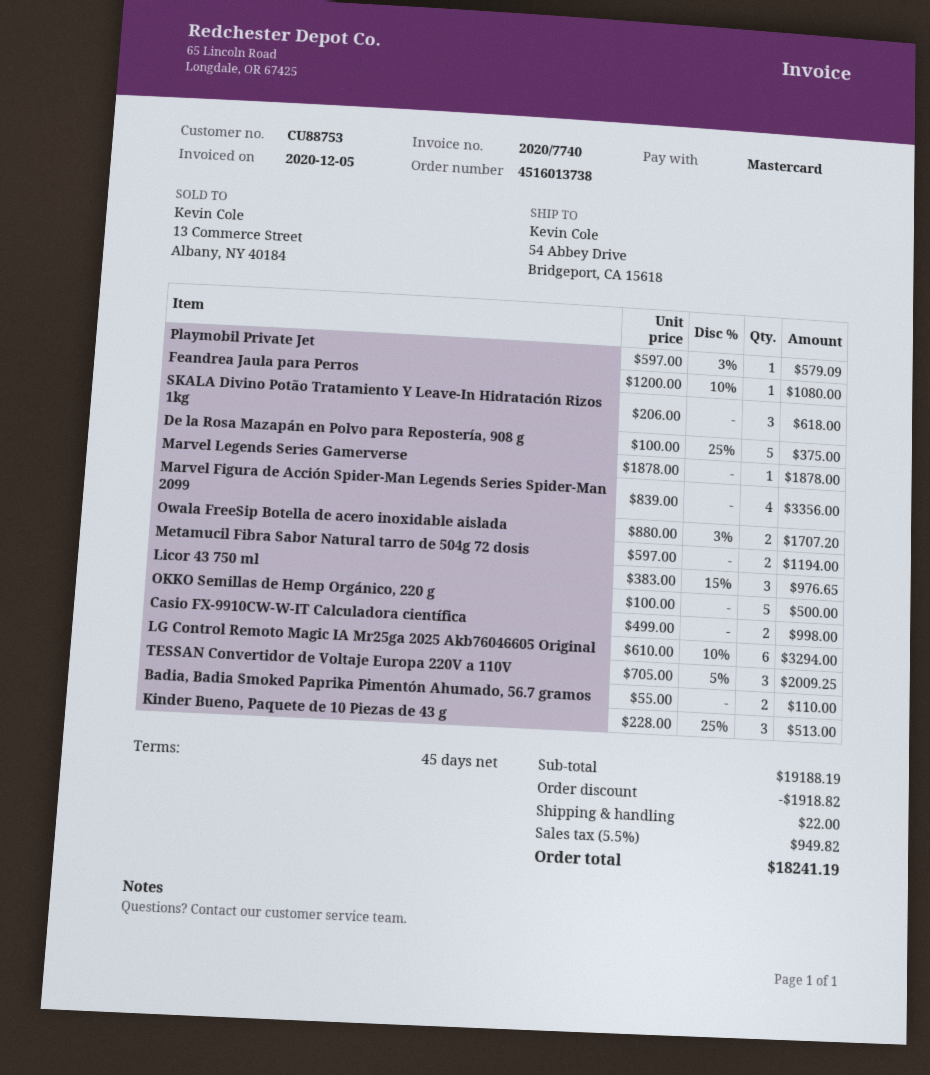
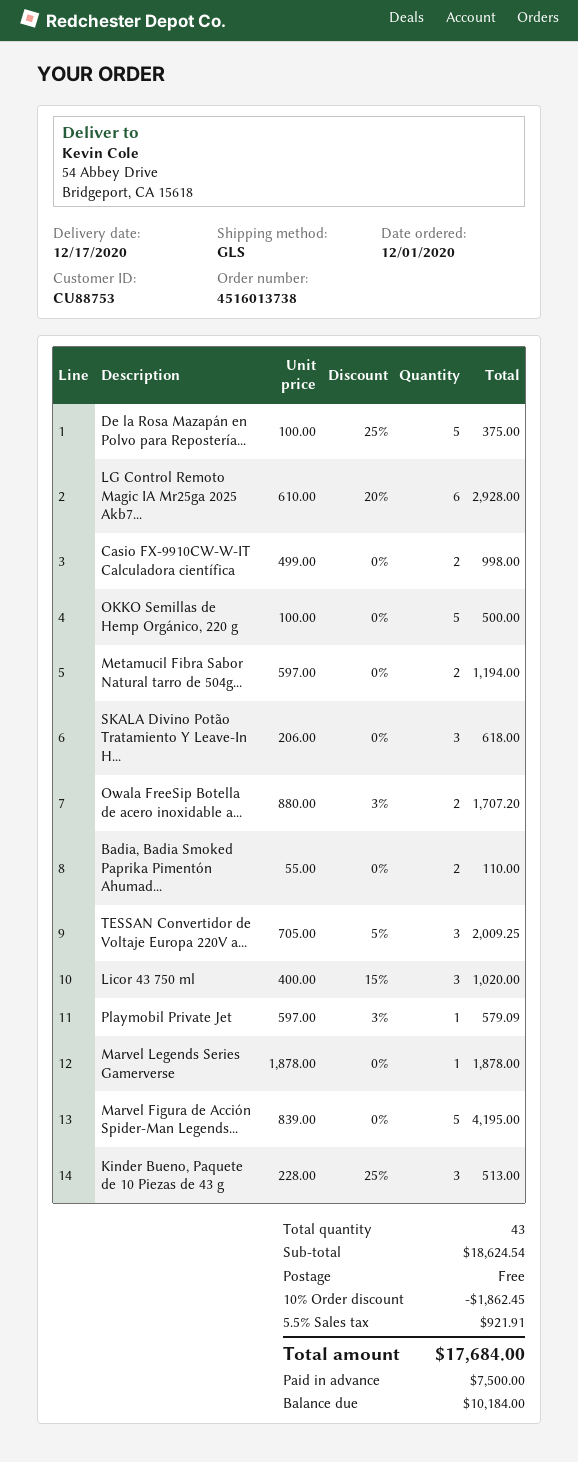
Feandrea Jaula para Perros: 1 x 1200.00 - 10% = 1080.00 -> none
Marvel Figura de Acción Spider-Man Legends Series Spider-Man 2099: 4 x 839.00 = 3356.00 -> 5 x 839.00 = 4195.00
Licor 43 750 ml: 3 x 383.00 - 15% = 976.65 -> 3 x 400.00 - 15% = 1020.00
LG Control Remoto Magic IA Mr25ga 2025 Akb76046605 Original: 6 x 610.00 - 10% = 3294.00 -> 6 x 610.00 - 20% = 2928.00
subtotal: 19188.19 -> 18624.54
discount: 1918.82 -> 1862.45
shipping: 22.00 -> 0.00
tax: 5.5% = 949.82 -> 5.5% = 921.91
total: 18241.19 -> 17684.00

